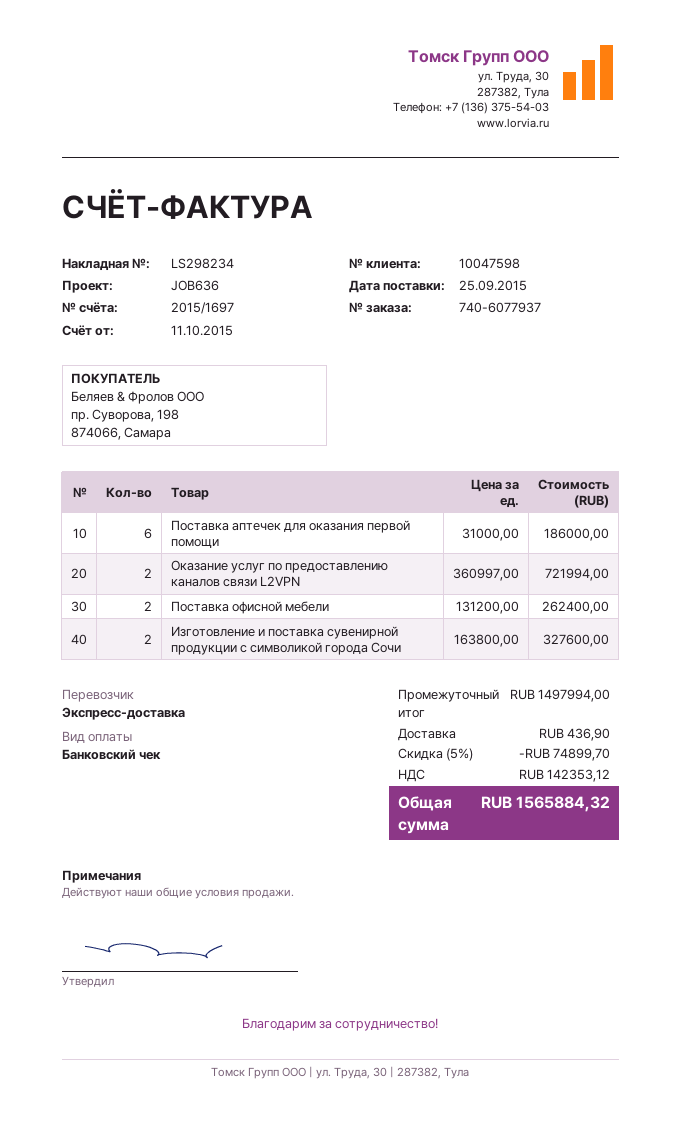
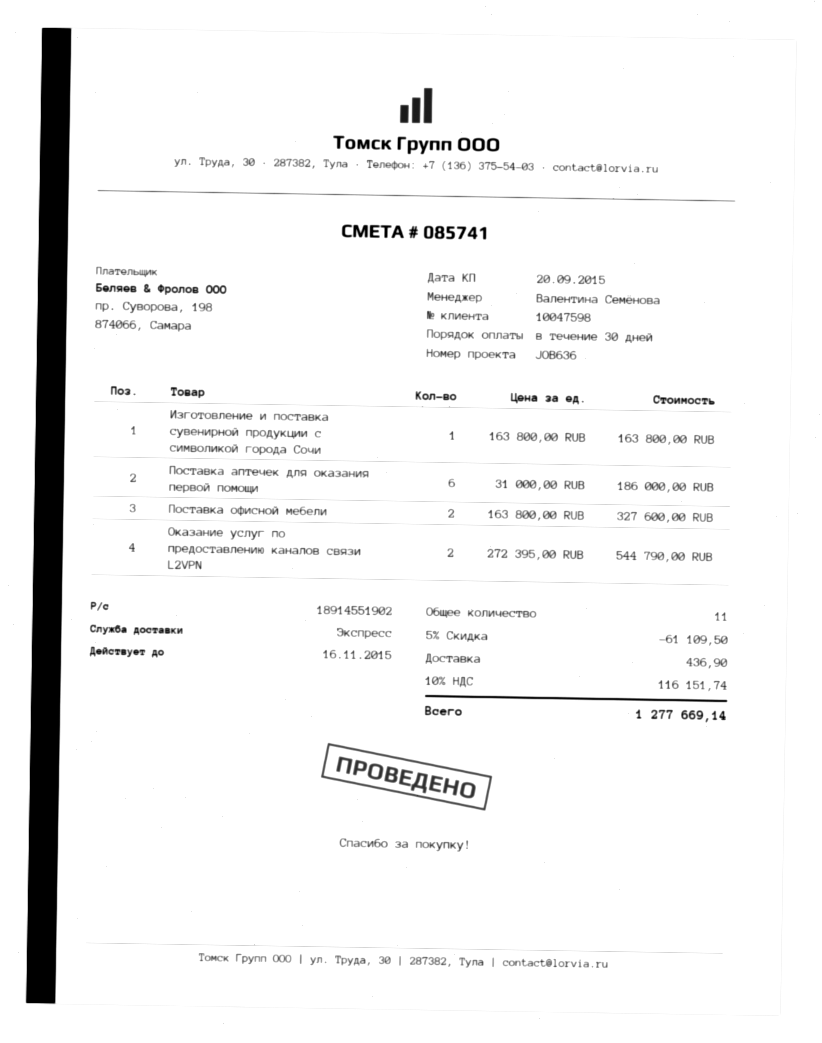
Оказание услуг по предоставлению каналов связи L2VPN: 2 x 360997.00 = 721994.00 -> 2 x 272395.00 = 544790.00
Поставка офисной мебели: 2 x 131200.00 = 262400.00 -> 2 x 163800.00 = 327600.00
Изготовление и поставка сувенирной продукции с символикой города Сочи: 2 x 163800.00 = 327600.00 -> 1 x 163800.00 = 163800.00
discount: 5% = 74899.70 -> 5% = 61109.50
tax: 142353.12 -> 116151.74
total: 1565884.32 -> 1277669.14

